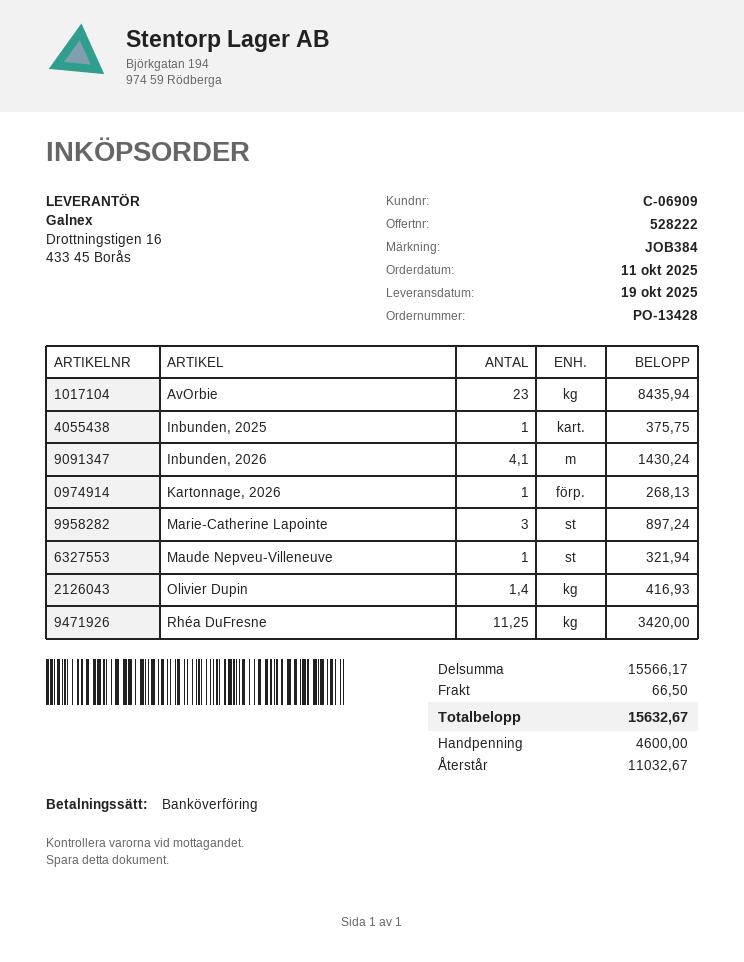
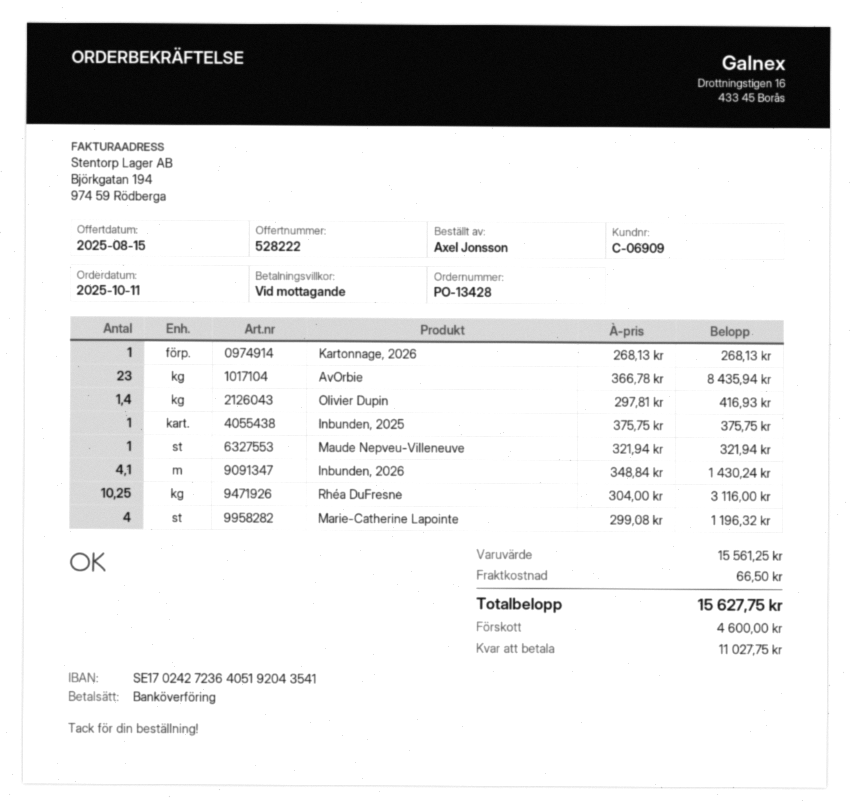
Marie-Catherine Lapointe: 3 for 897.24 -> 4 for 1196.32
Rhéa DuFresne: 11.25 for 3420.00 -> 10.25 for 3116.00
subtotal: 15566.17 -> 15561.25
total: 15632.67 -> 15627.75
balance: 11032.67 -> 11027.75

